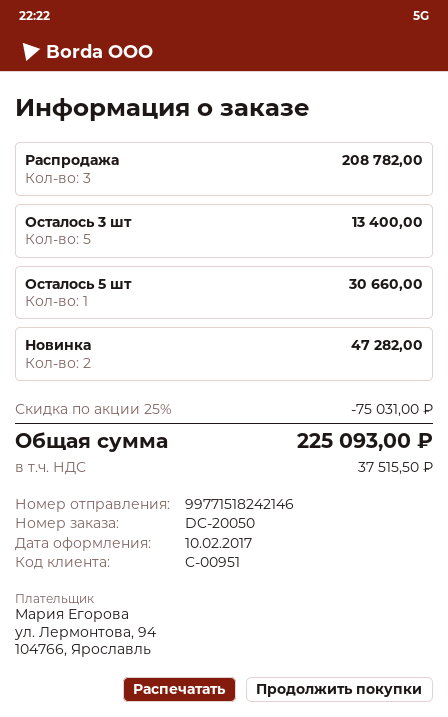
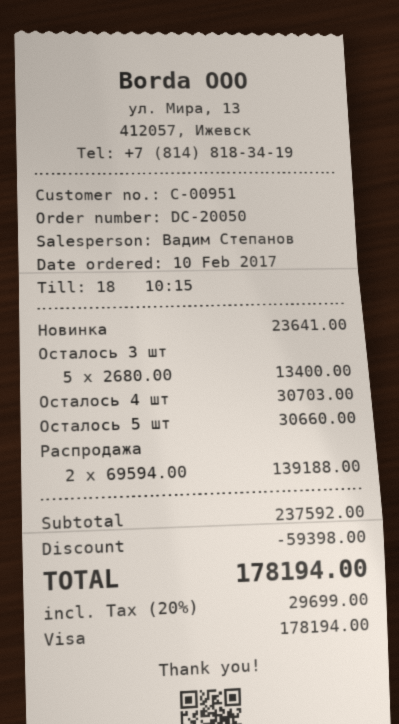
Распродажа: 3 for 208782.00 -> 2 for 139188.00
Новинка: 2 for 47282.00 -> 1 for 23641.00
Осталось 4 шт: none -> 1 for 30703.00
discount: 75031.00 -> 59398.00
tax: 37515.50 -> 29699.00
total: 225093.00 -> 178194.00

